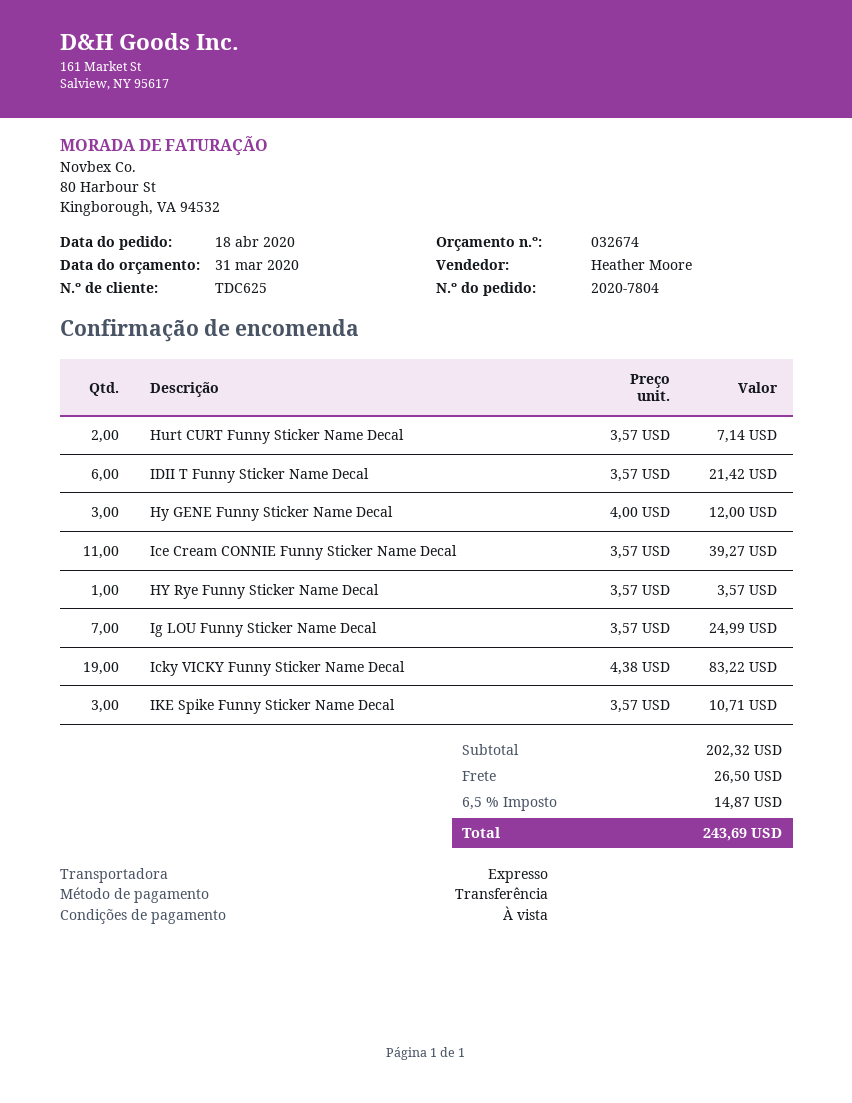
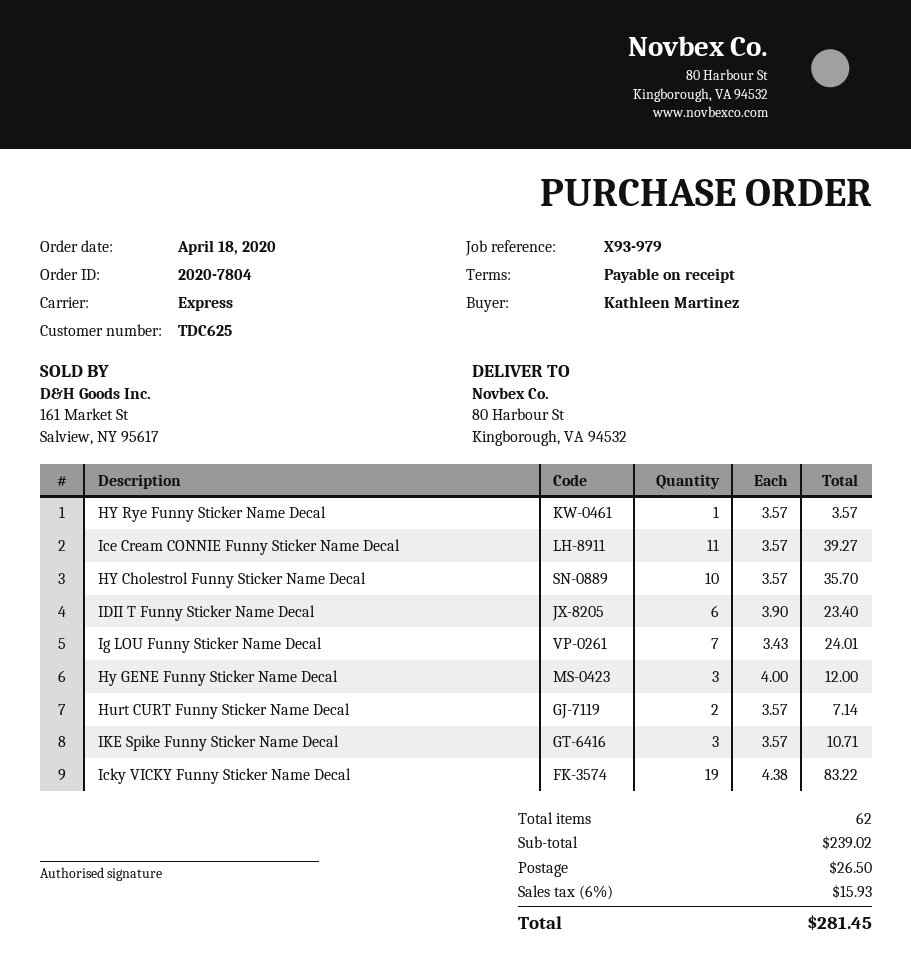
IDII T Funny Sticker Name Decal: 6 x 3.57 = 21.42 -> 6 x 3.90 = 23.40
Ig LOU Funny Sticker Name Decal: 7 x 3.57 = 24.99 -> 7 x 3.43 = 24.01
HY Cholestrol Funny Sticker Name Decal: none -> 10 x 3.57 = 35.70
subtotal: 202.32 -> 239.02
tax: 6.5% = 14.87 -> 6% = 15.93
total: 243.69 -> 281.45

